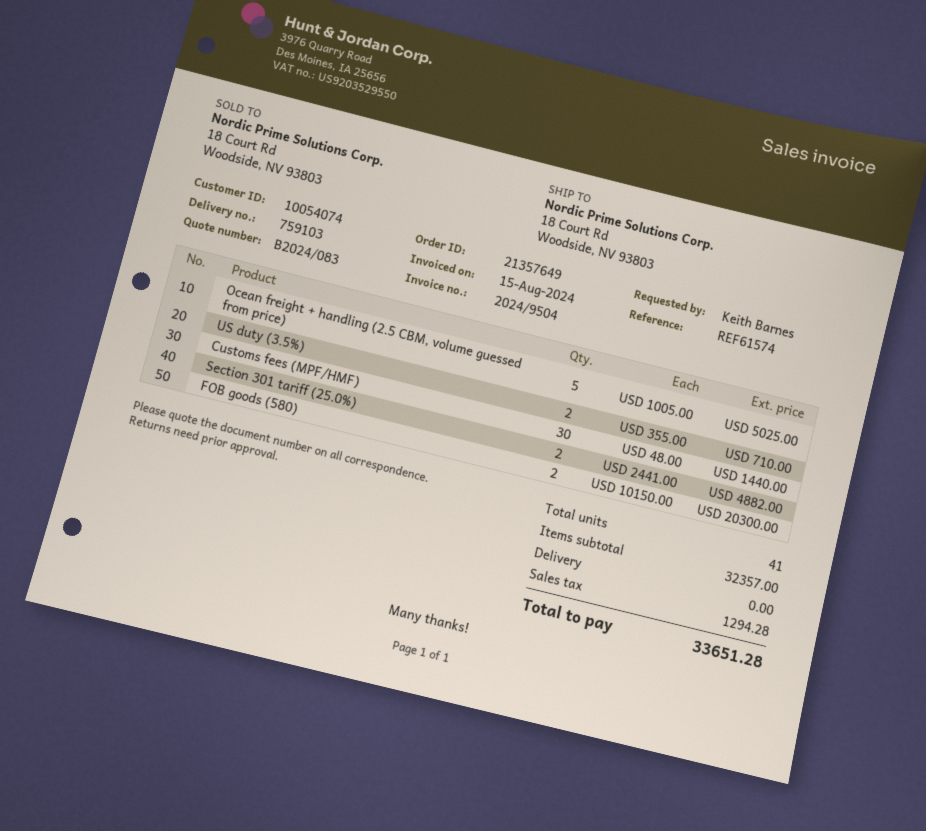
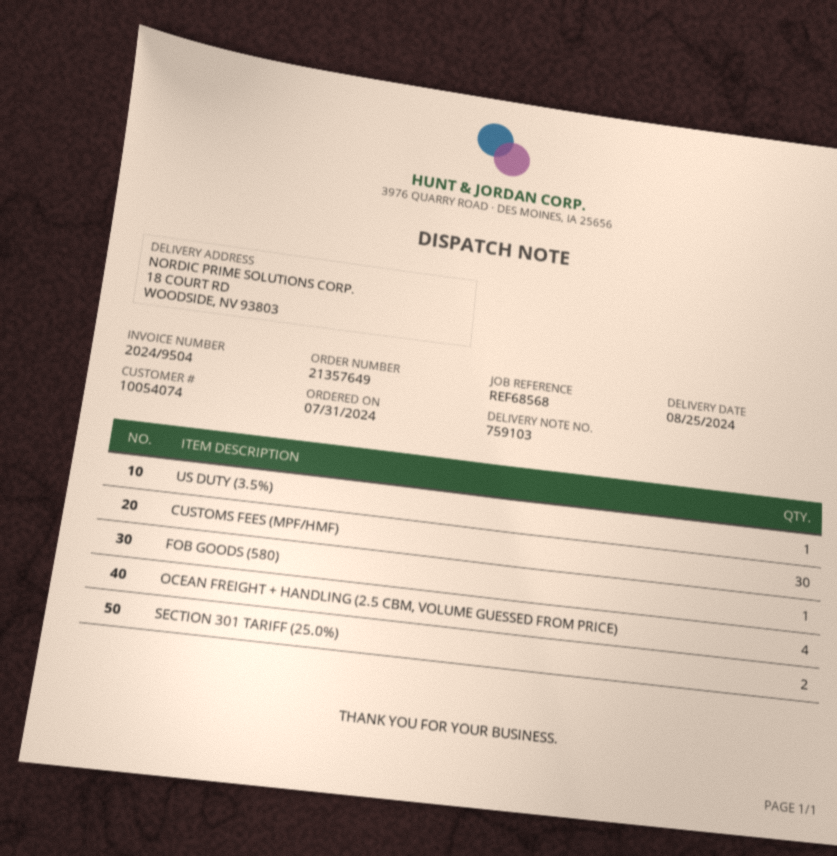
reference: REF61574 -> REF68568
Ocean freight + handling (2.5 CBM, volume guessed from price): 5 -> 4
US duty (3.5%): 2 -> 1
FOB goods (580): 2 -> 1

